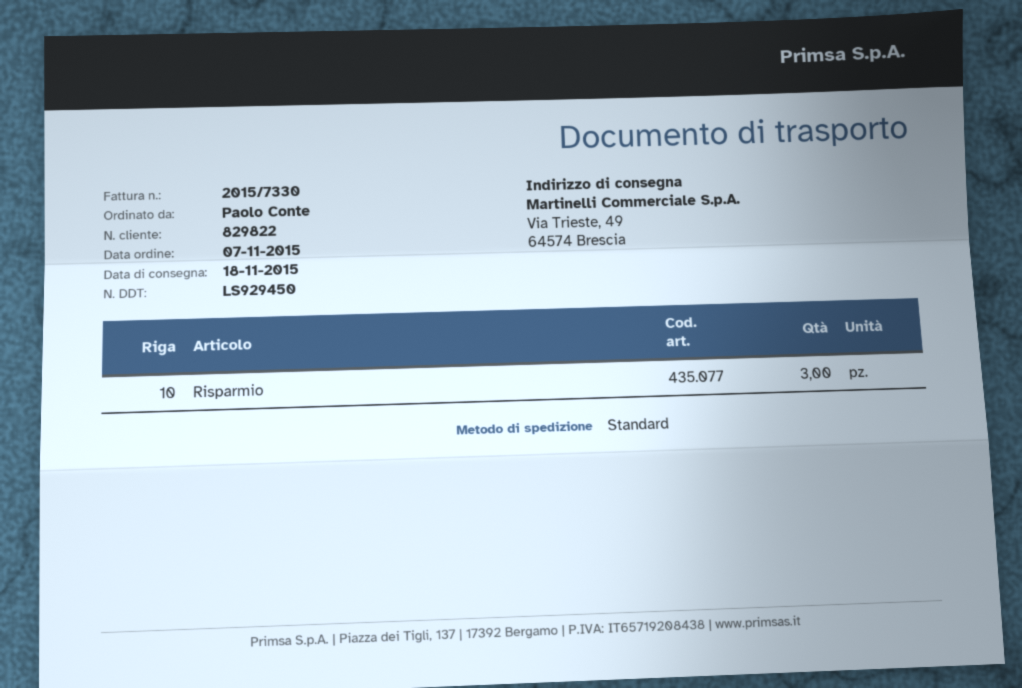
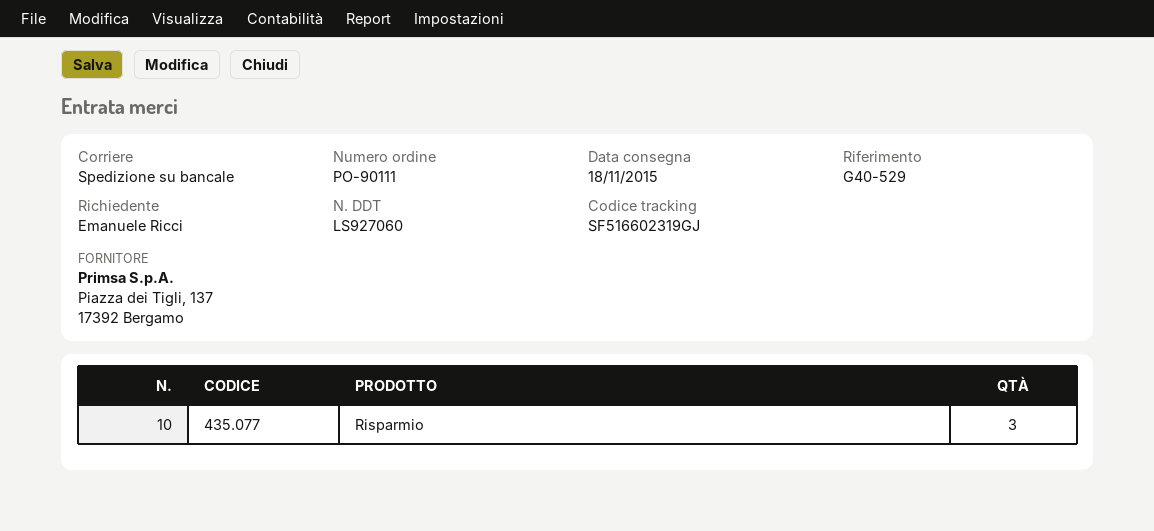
delivery note number: LS929450 -> LS927060
ordered by: Paolo Conte -> Emanuele Ricci
shipping method: standard -> pallet freight

